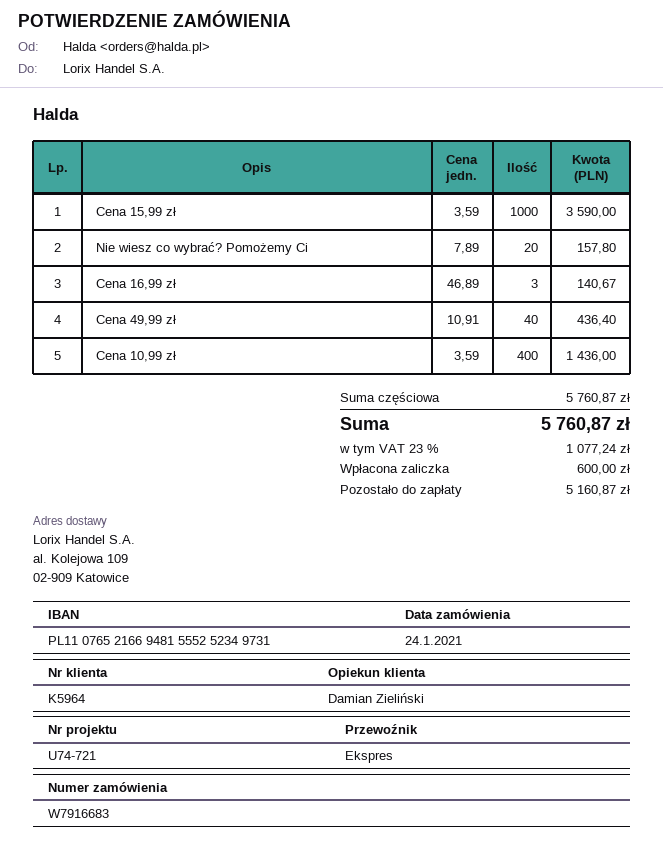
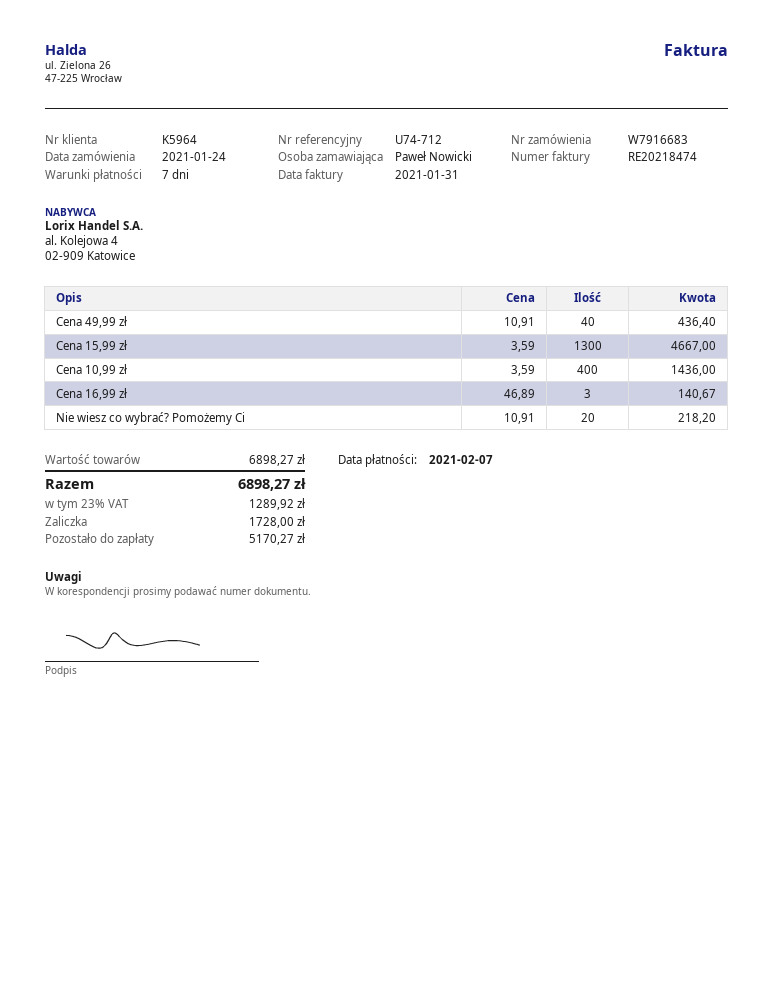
reference: U74-721 -> U74-712
Cena 15,99 zł: 1000 x 3.59 = 3590.00 -> 1300 x 3.59 = 4667.00
Nie wiesz co wybrać? Pomożemy Ci: 20 x 7.89 = 157.80 -> 20 x 10.91 = 218.20
subtotal: 5760.87 -> 6898.27
tax: 23% = 1077.24 -> 23% = 1289.92
total: 5760.87 -> 6898.27
deposit: 600.00 -> 1728.00
balance: 5160.87 -> 5170.27

